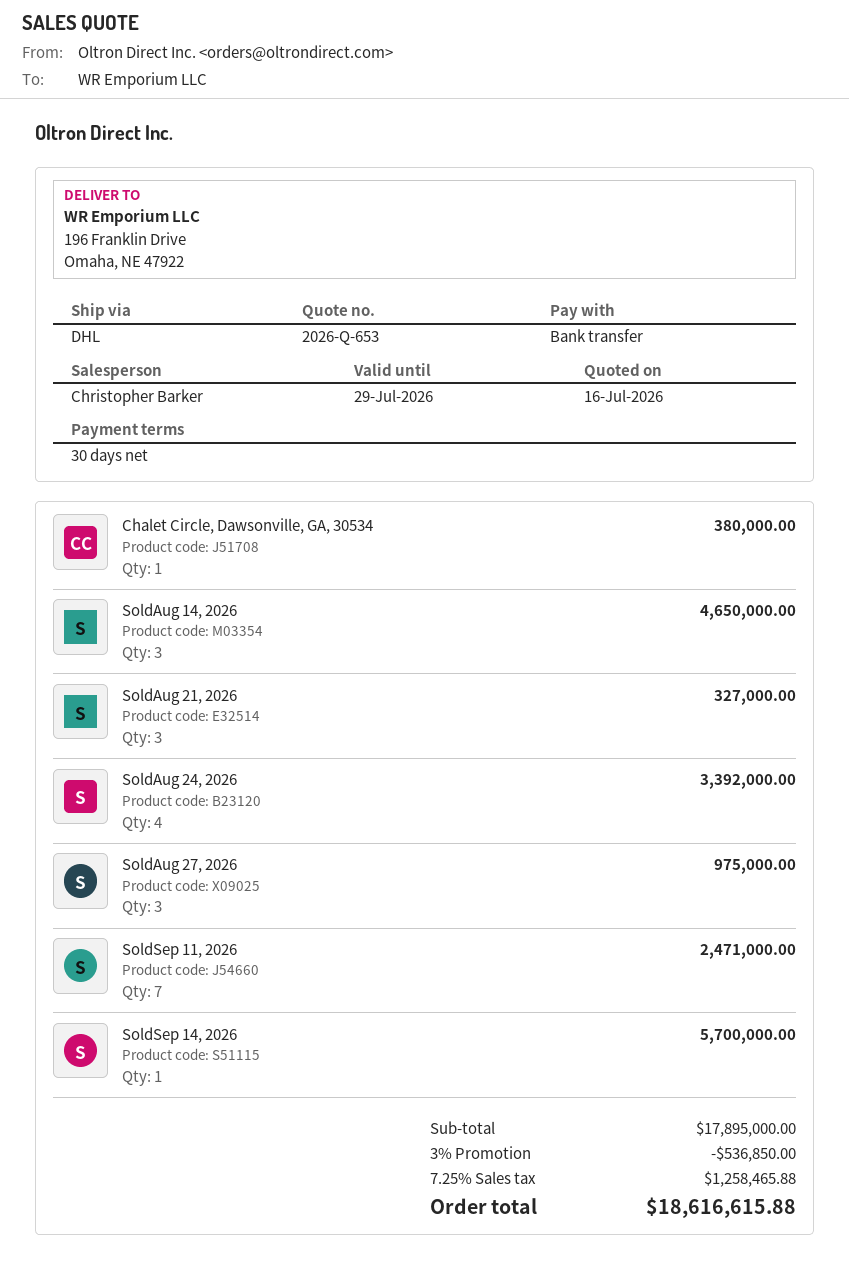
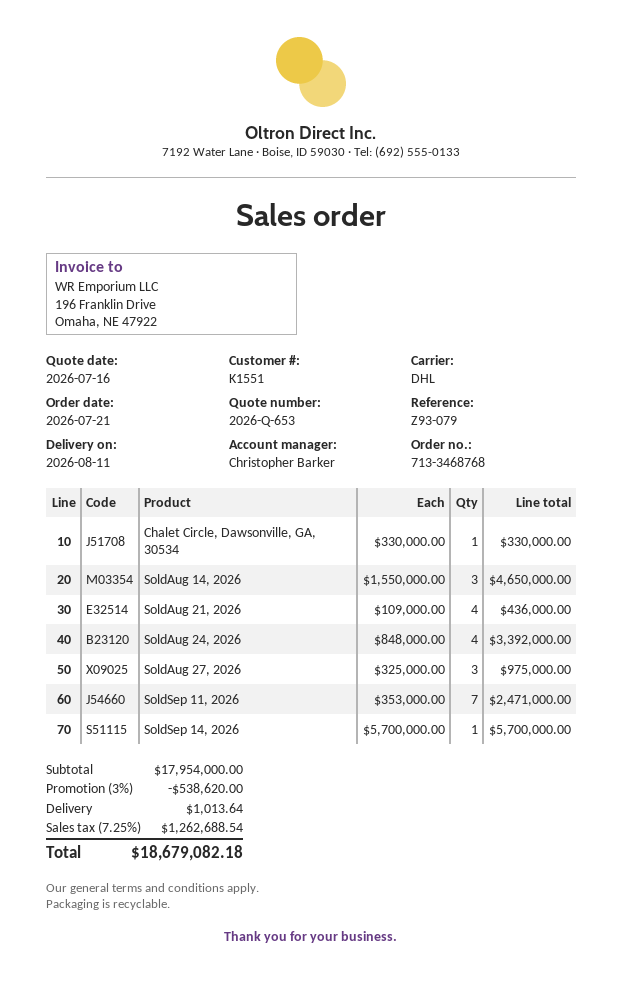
Chalet Circle, Dawsonville, GA, 30534: 1 for 380000.00 -> 1 for 330000.00
SoldAug 21, 2026: 3 for 327000.00 -> 4 for 436000.00
subtotal: 17895000.00 -> 17954000.00
discount: 3% = 536850.00 -> 3% = 538620.00
shipping: none -> 1013.64
tax: 7.25% = 1258465.88 -> 7.25% = 1262688.54
total: 18616615.88 -> 18679082.18

